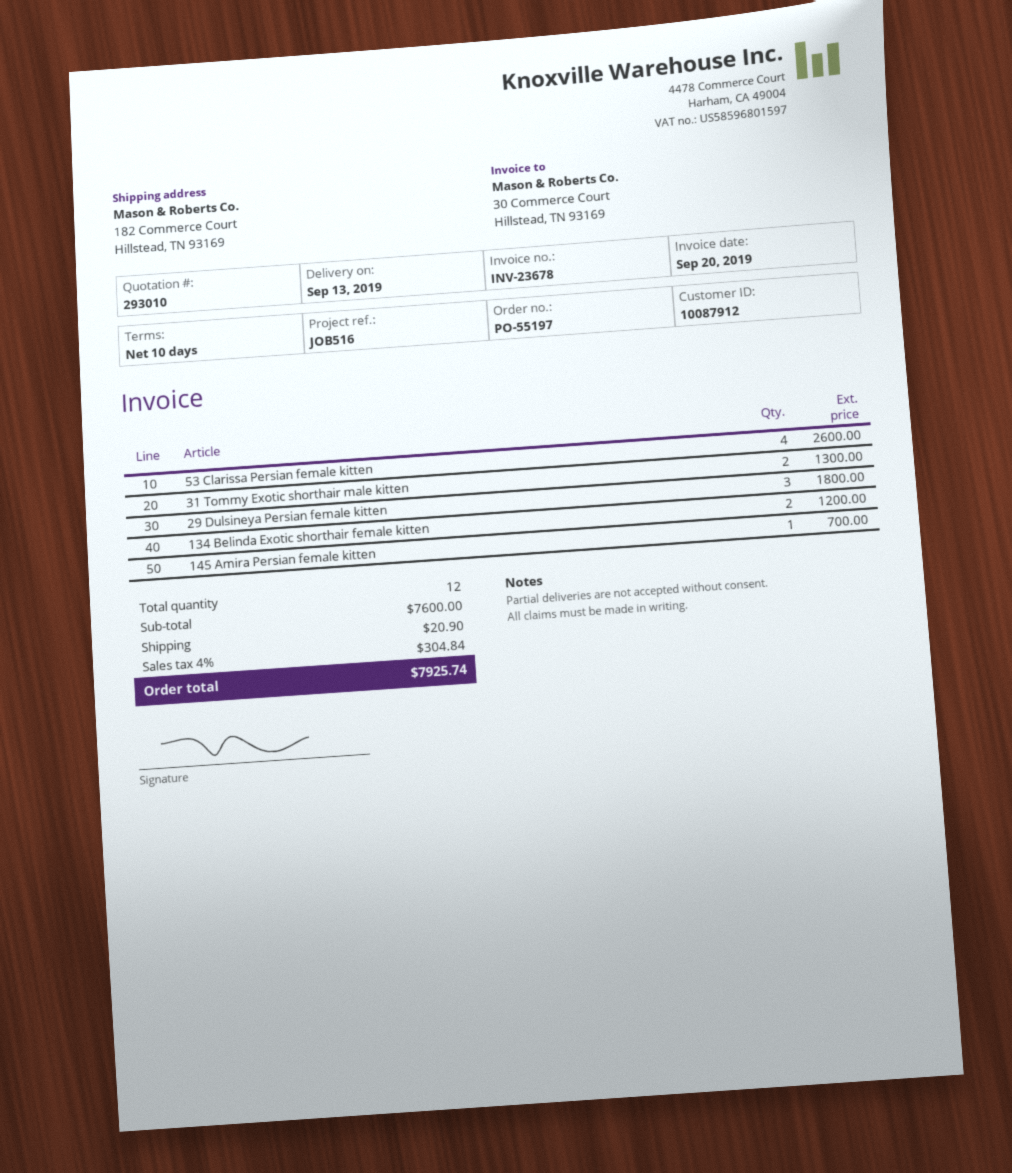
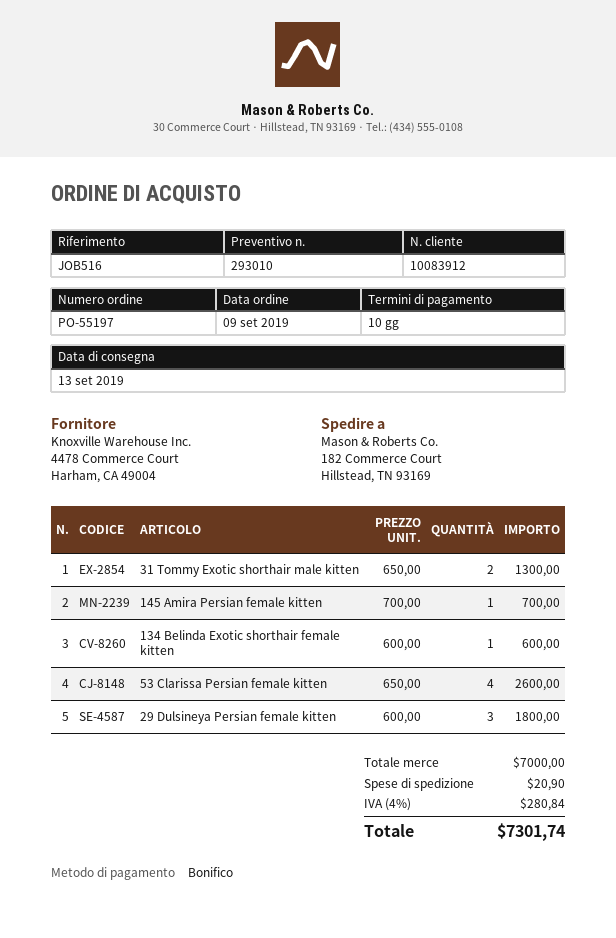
customer number: 10087912 -> 10083912
134 Belinda Exotic shorthair female kitten: 2 for 1200.00 -> 1 for 600.00
subtotal: 7600.00 -> 7000.00
tax: 4% = 304.84 -> 4% = 280.84
total: 7925.74 -> 7301.74

